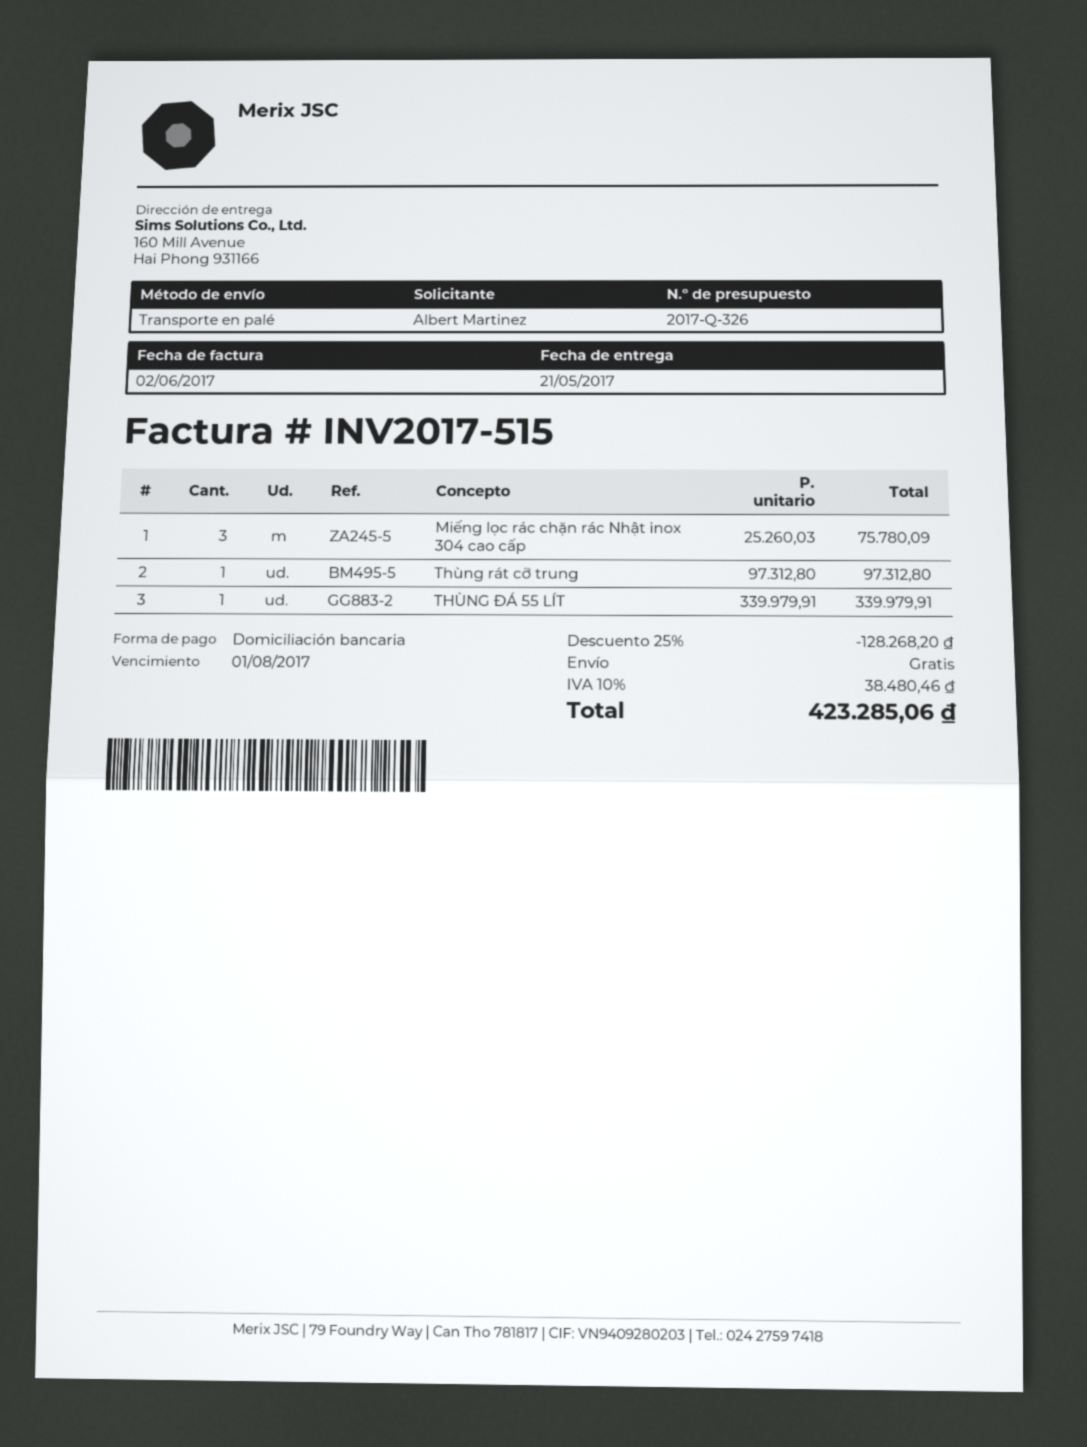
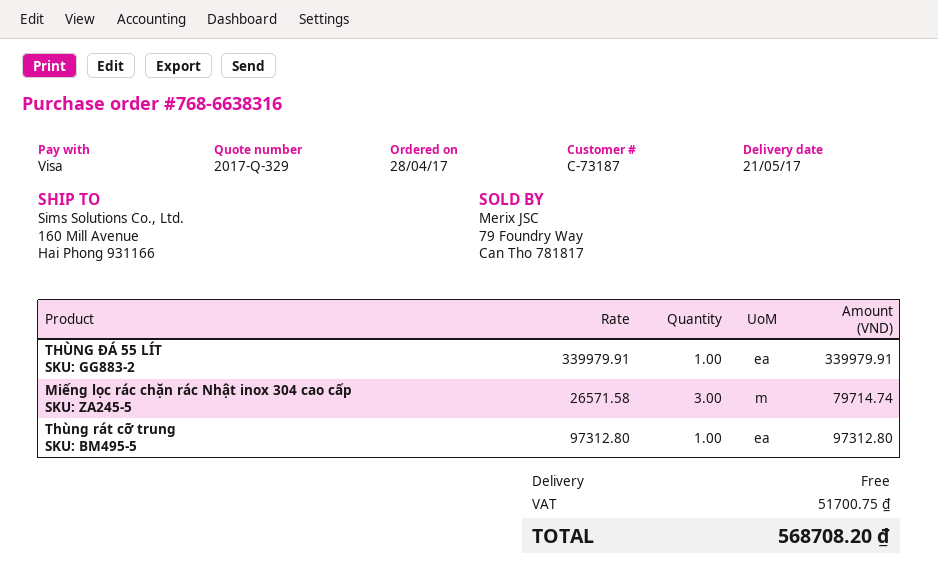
quote number: 2017-Q-326 -> 2017-Q-329
payment method: direct debit -> Visa
Miếng lọc rác chặn rác Nhật inox 304 cao cấp: 3 x 25260.03 = 75780.09 -> 3 x 26571.58 = 79714.74
discount: 25% = 128268.20 -> none
tax: 38480.46 -> 51700.75
total: 423285.06 -> 568708.20

